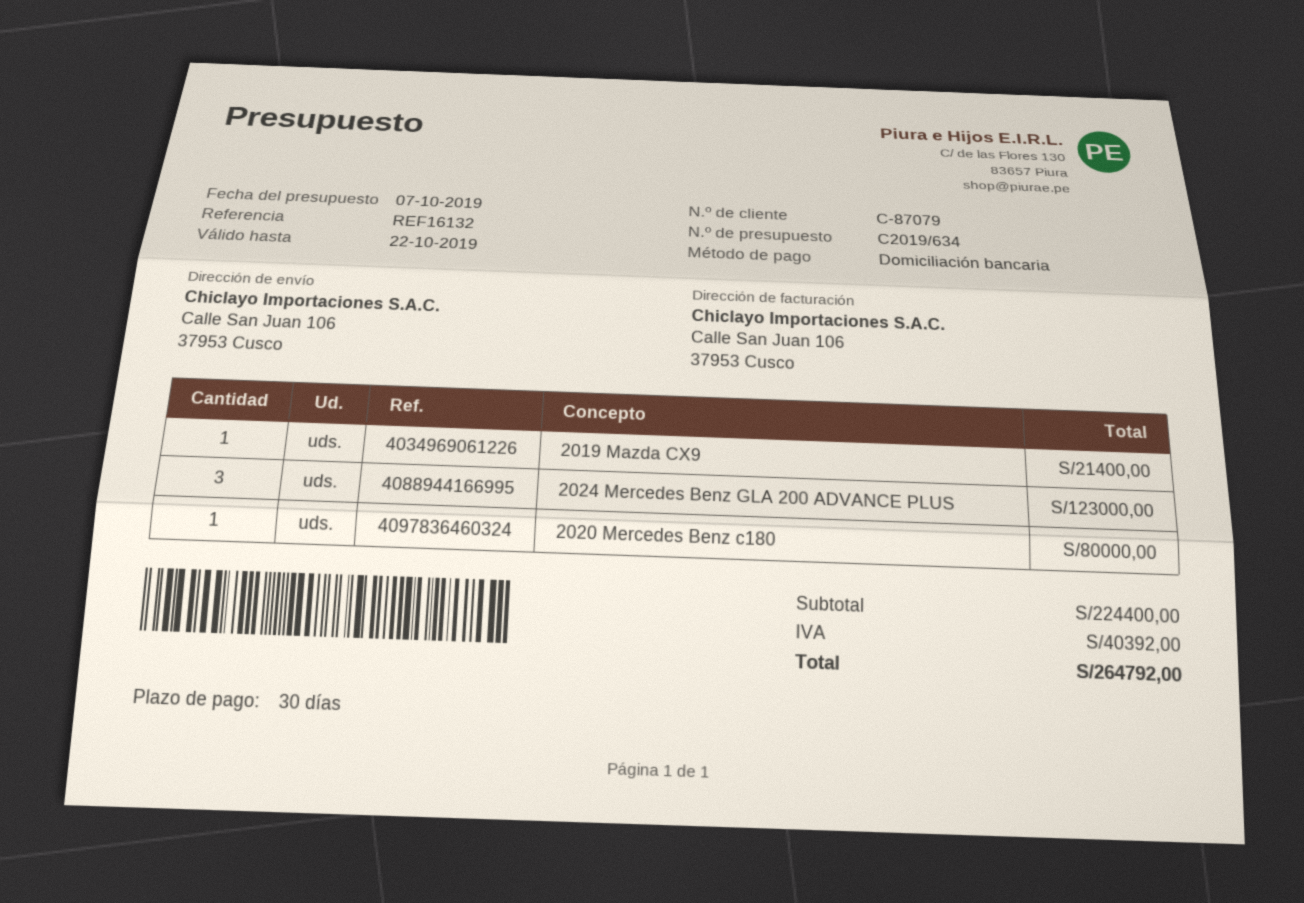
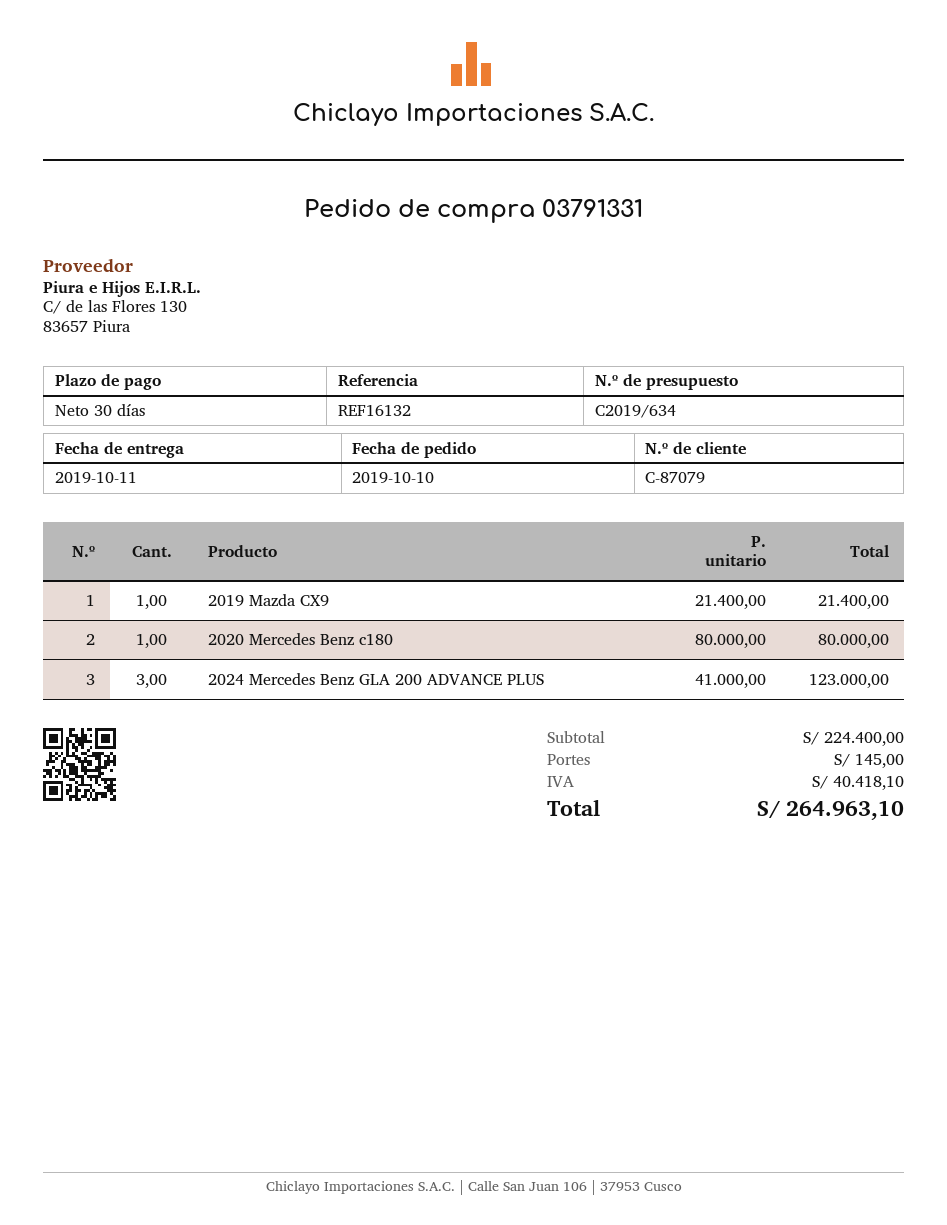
shipping: none -> 145.00
tax: 40392.00 -> 40418.10
total: 264792.00 -> 264963.10

